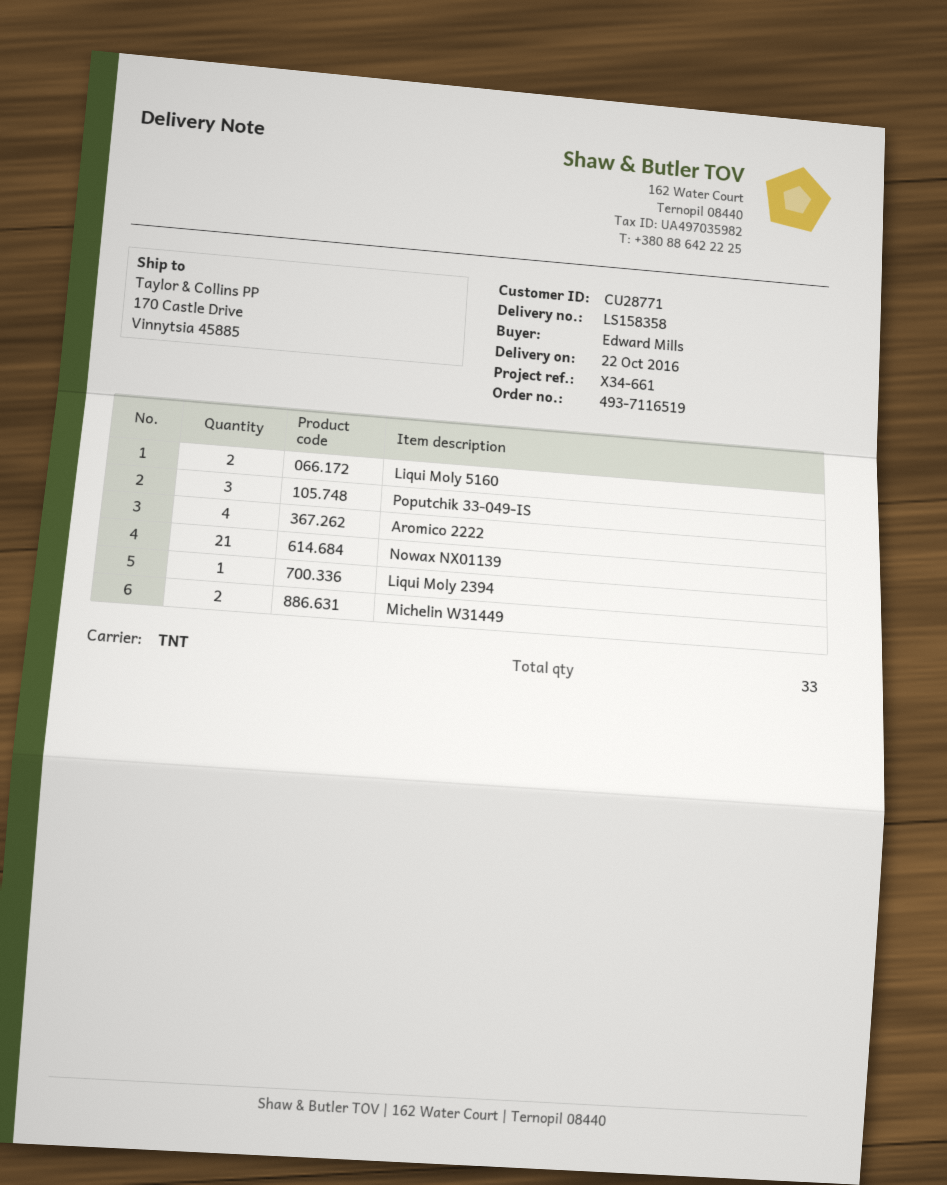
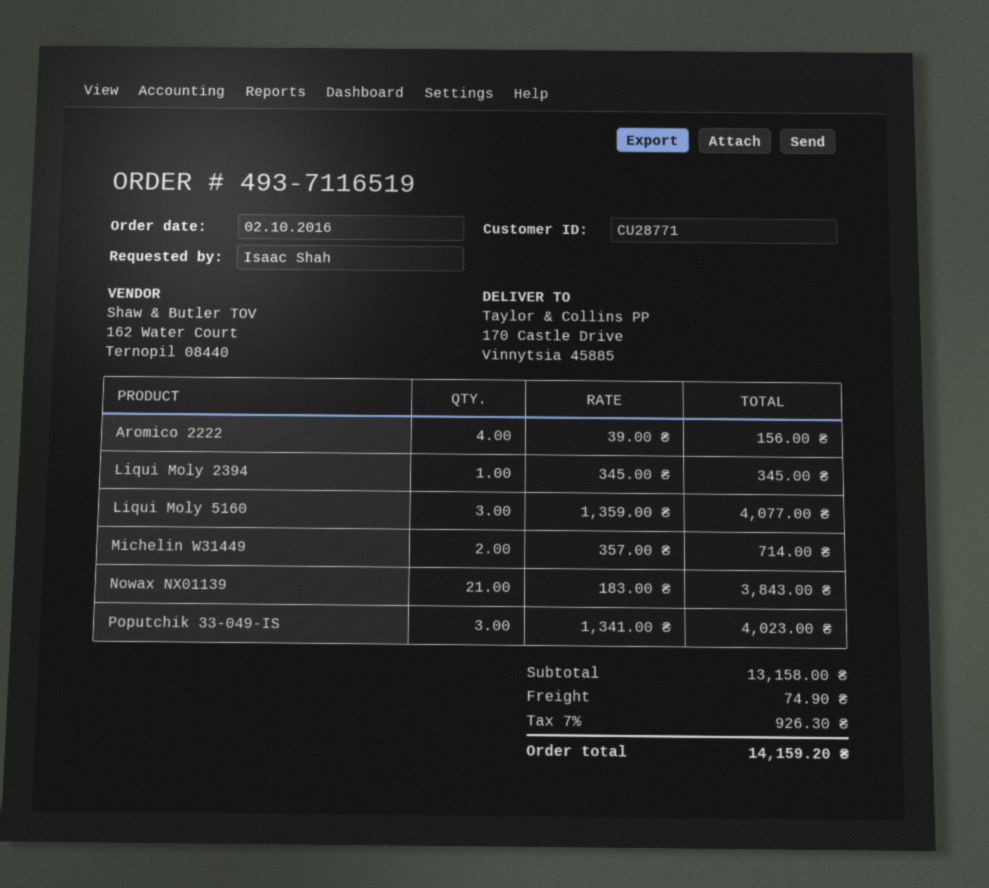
ordered by: Edward Mills -> Isaac Shah
Liqui Moly 5160: 2 -> 3

